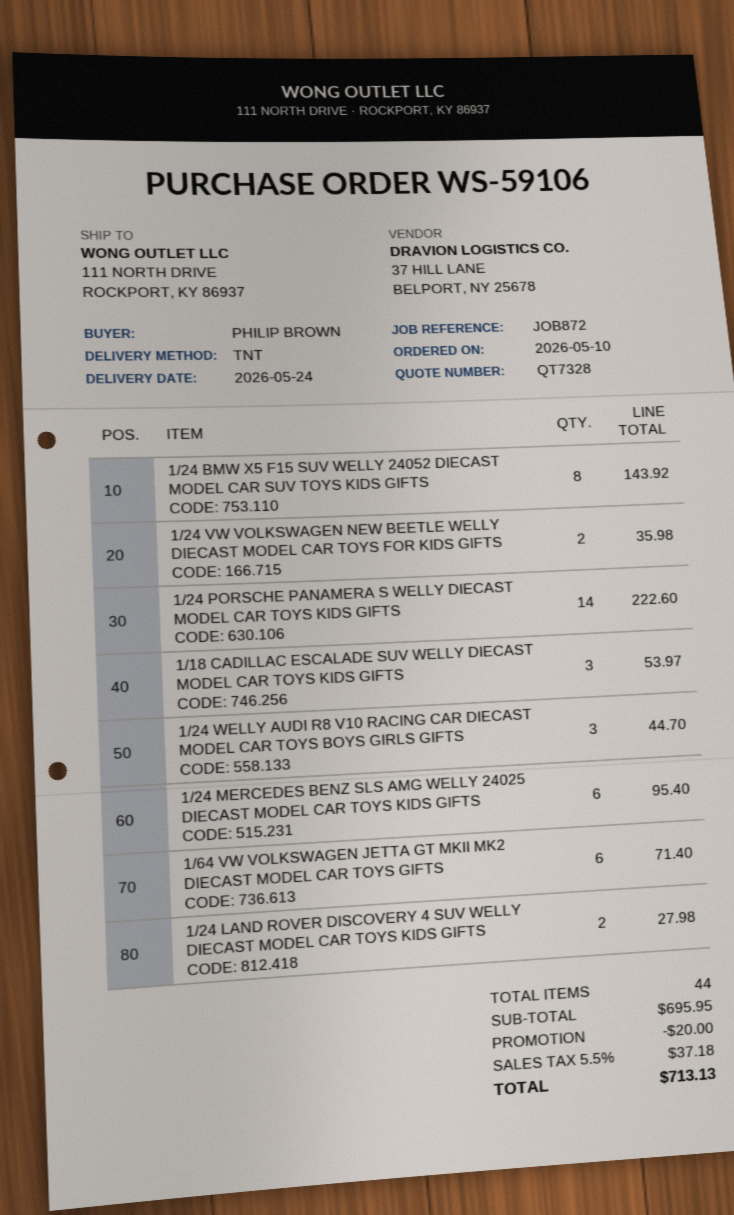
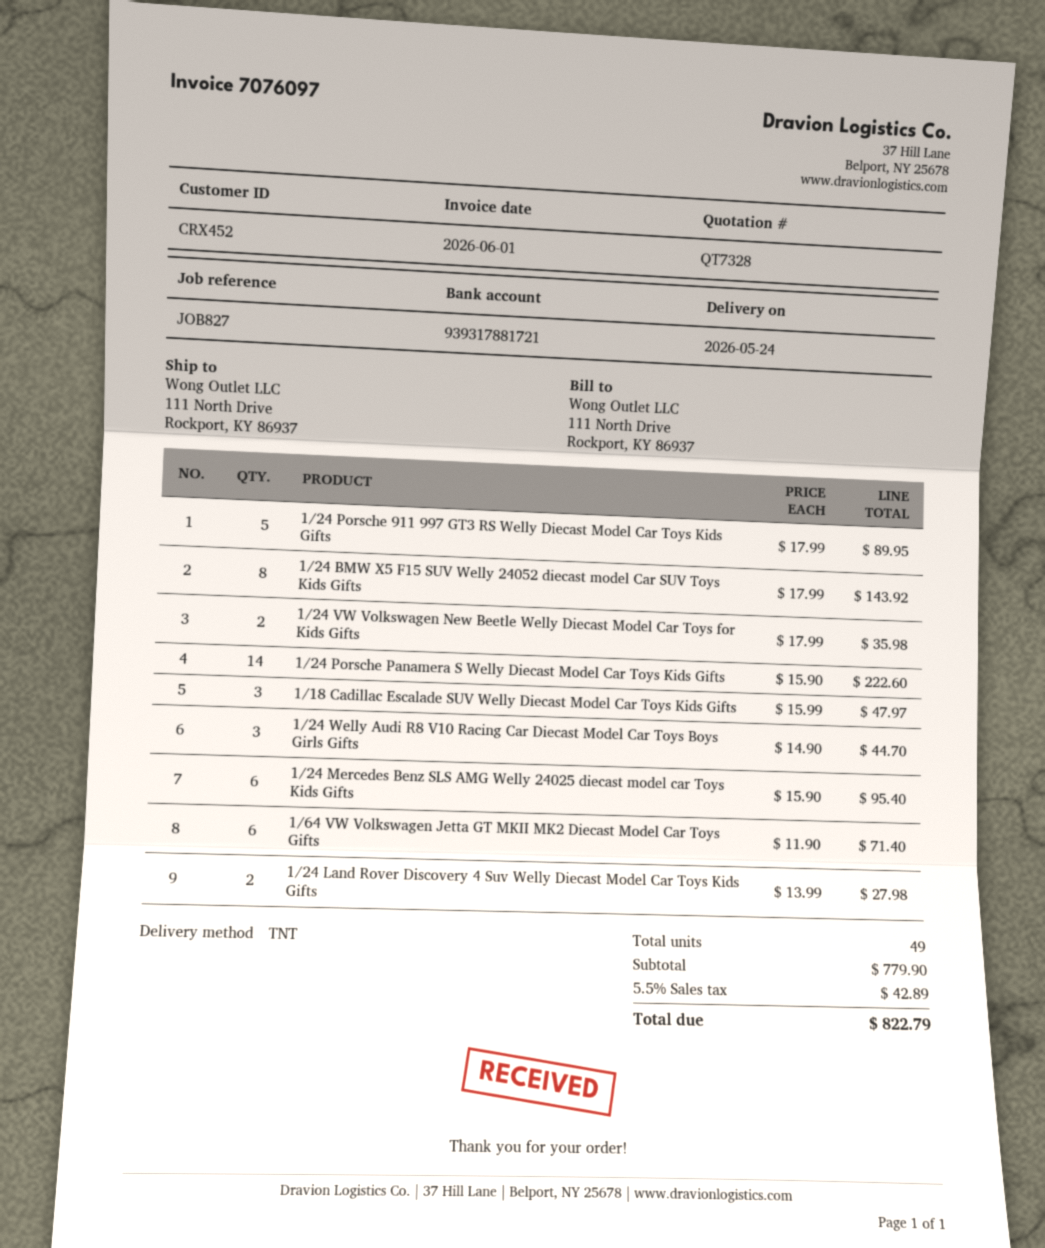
reference: JOB872 -> JOB827
1/18 CADILLAC ESCALADE SUV WELLY DIECAST MODEL CAR TOYS KIDS GIFTS: 3 for 53.97 -> 3 for 47.97
1/24 Porsche 911 997 GT3 RS Welly Diecast Model Car Toys Kids Gifts: none -> 5 for 89.95
total quantity: 44 -> 49
subtotal: 695.95 -> 779.90
discount: 20.00 -> none
tax: 5.5% = 37.18 -> 5.5% = 42.89
total: 713.13 -> 822.79

